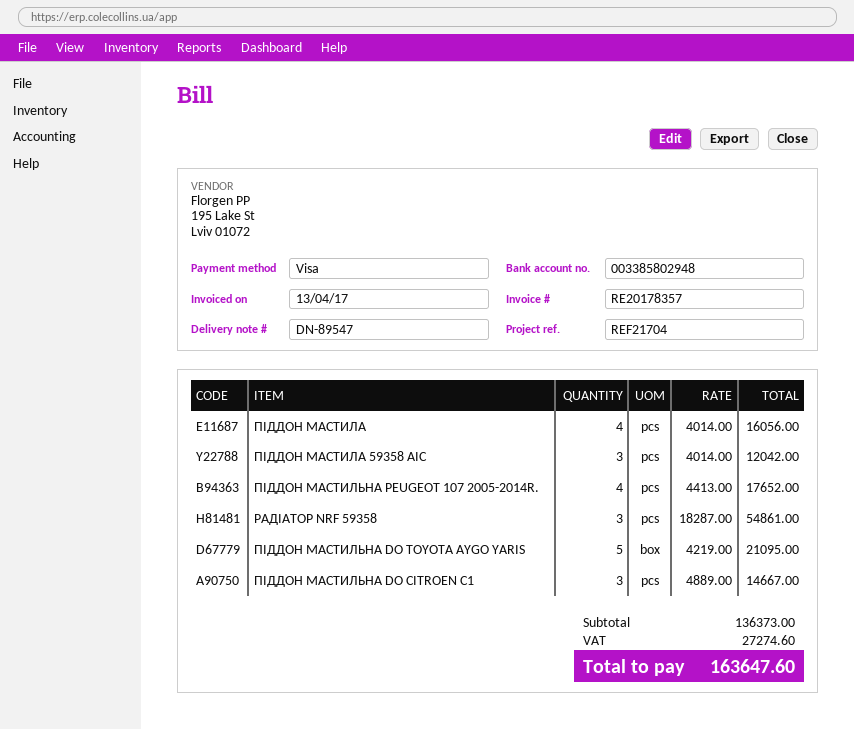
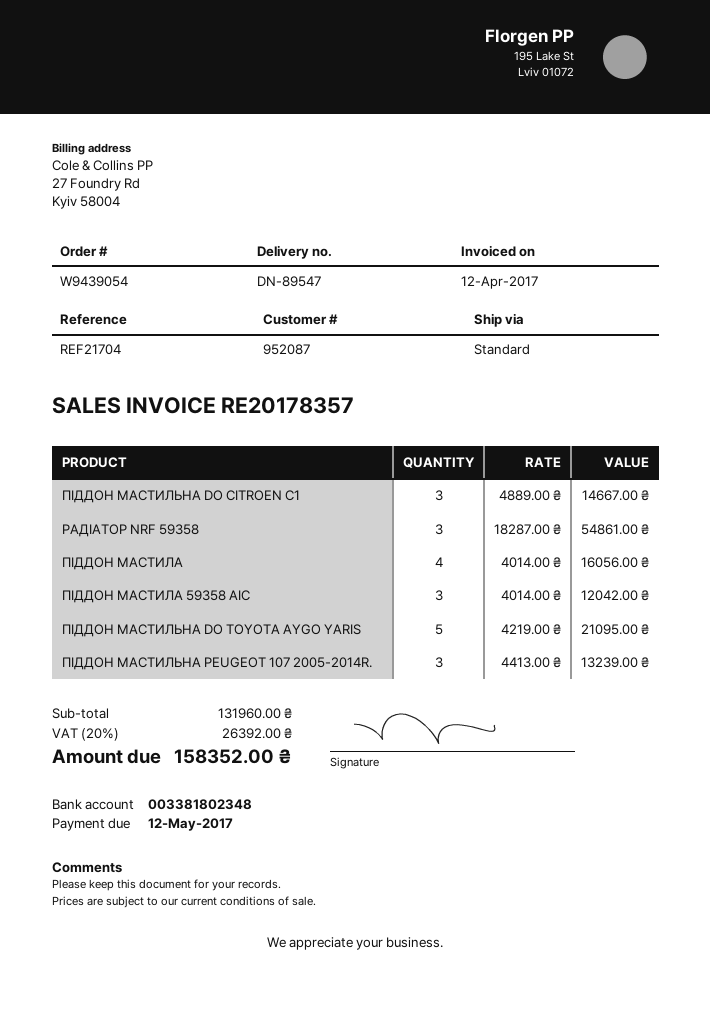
invoice date: 2017-04-13 -> 2017-04-12
bank account: 003385802948 -> 003381802348
ПІДДОН МАСТИЛЬНА PEUGEOT 107 2005-2014R.: 4 x 4413.00 = 17652.00 -> 3 x 4413.00 = 13239.00
subtotal: 136373.00 -> 131960.00
tax: 27274.60 -> 26392.00
total: 163647.60 -> 158352.00

